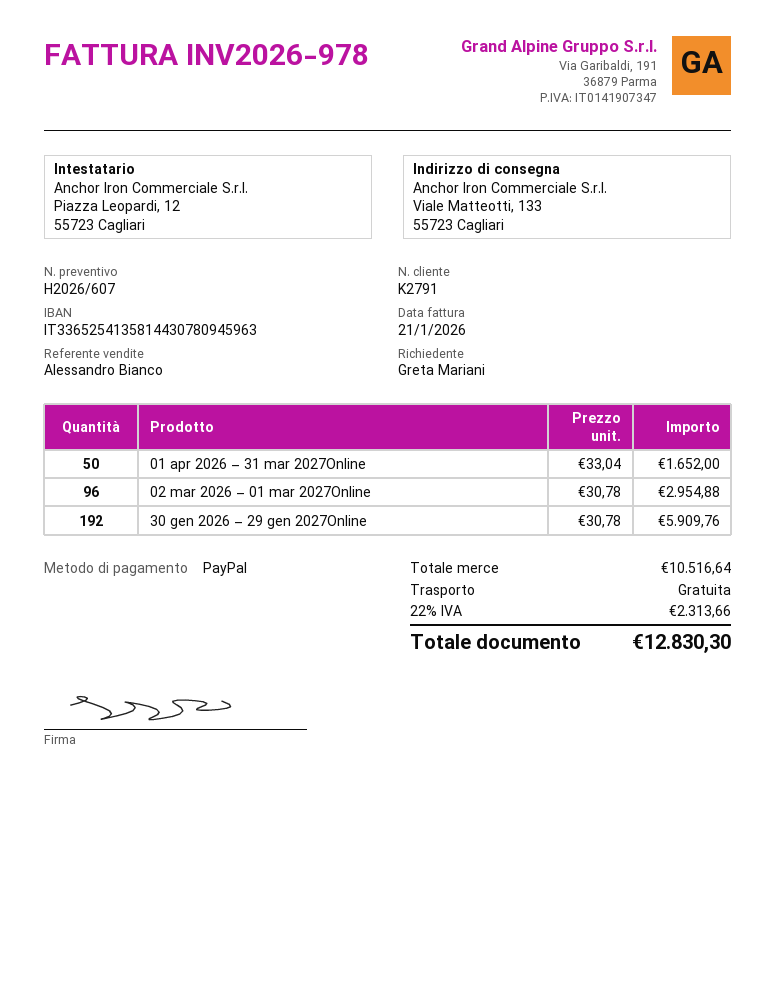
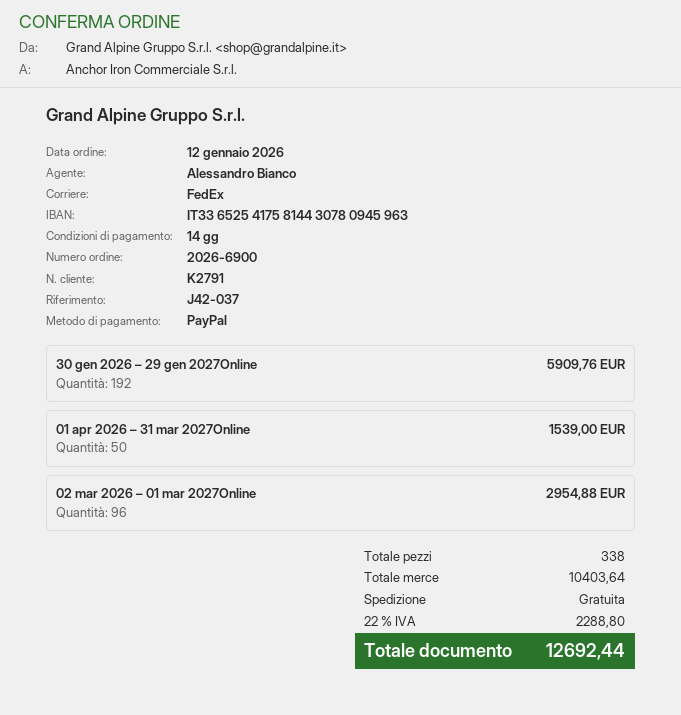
bank account: IT3365254135814430780945963 -> IT3365254175814430780945963
01 apr 2026 – 31 mar 2027Online: 50 for 1652.00 -> 50 for 1539.00
subtotal: 10516.64 -> 10403.64
tax: 22% = 2313.66 -> 22% = 2288.80
total: 12830.30 -> 12692.44

